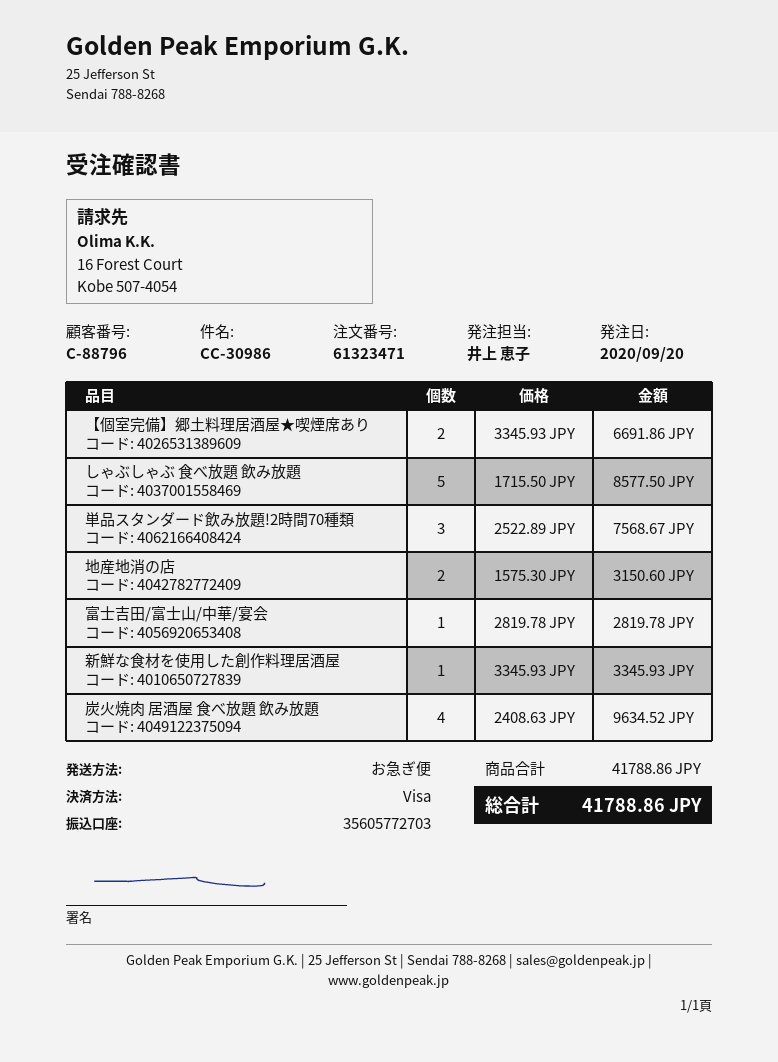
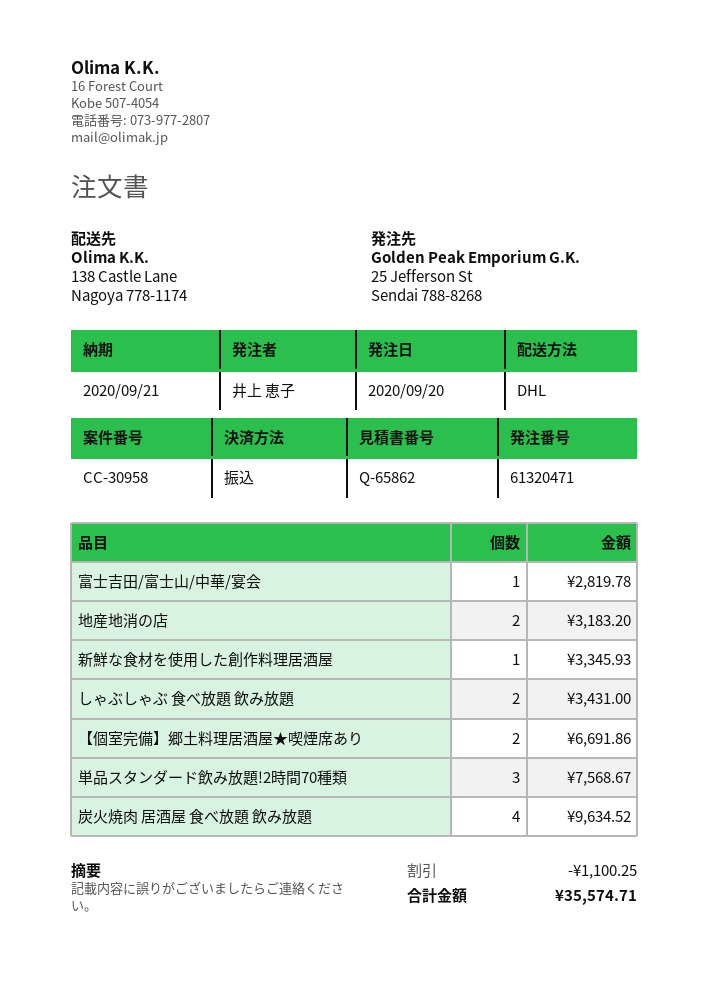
order number: 61323471 -> 61320471
reference: CC-30986 -> CC-30958
payment method: Visa -> bank transfer
shipping method: express -> DHL
しゃぶしゃぶ 食べ放題 飲み放題: 5 for 8577.50 -> 2 for 3431.00
地産地消の店: 2 for 3150.60 -> 2 for 3183.20
discount: none -> 1100.25
total: 41788.86 -> 35574.71

